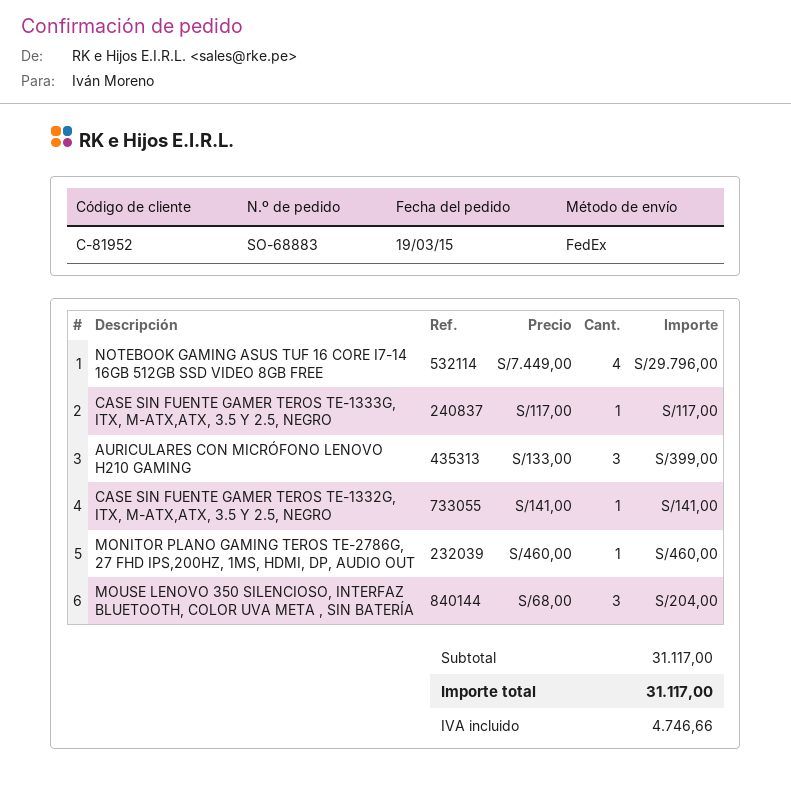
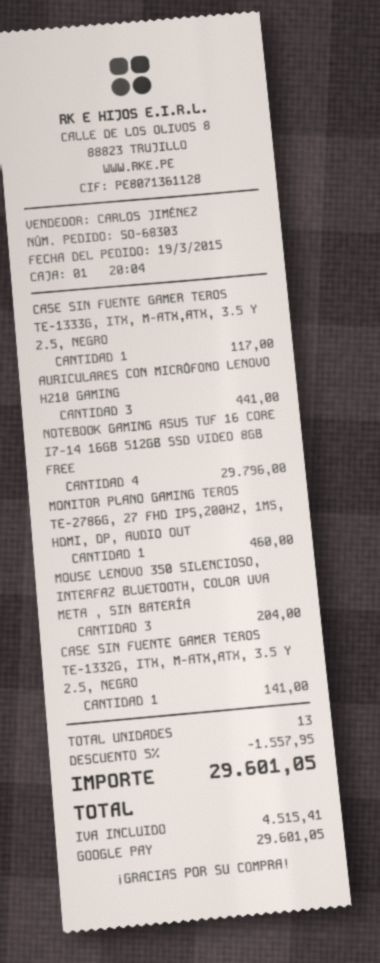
order number: SO-68883 -> SO-68303
AURICULARES CON MICRÓFONO LENOVO H210 GAMING: 3 for 399.00 -> 3 for 441.00
discount: none -> 5% = 1557.95
tax: 4746.66 -> 4515.41
total: 31117.00 -> 29601.05

